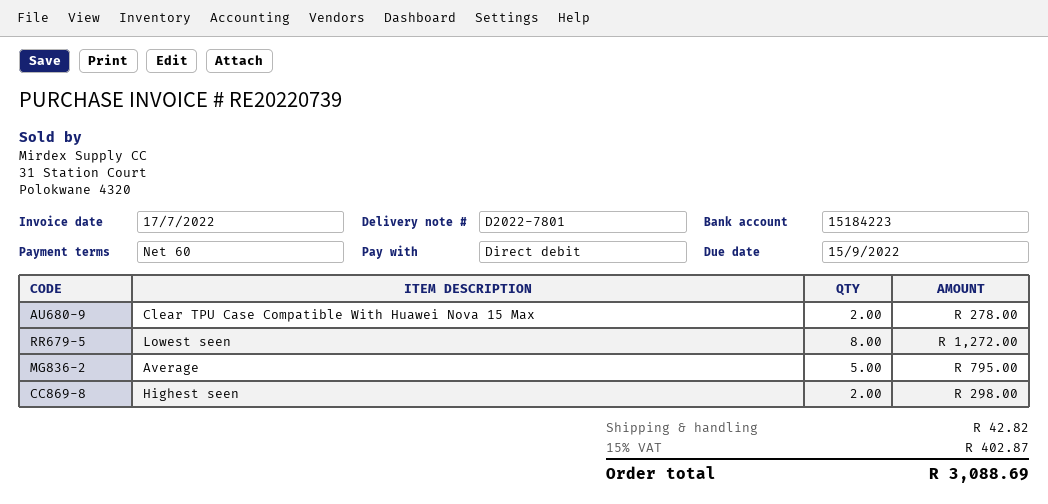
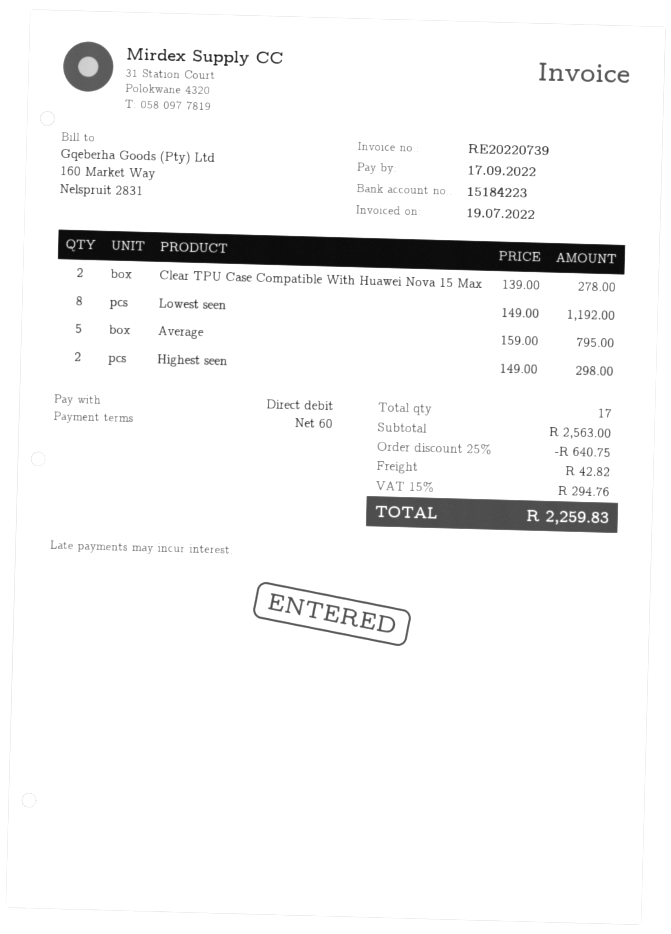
invoice date: 2022-07-17 -> 2022-07-19
due date: 2022-09-15 -> 2022-09-17
Lowest seen: 8 for 1272.00 -> 8 for 1192.00
discount: none -> 25% = 640.75
tax: 15% = 402.87 -> 15% = 294.76
total: 3088.69 -> 2259.83

